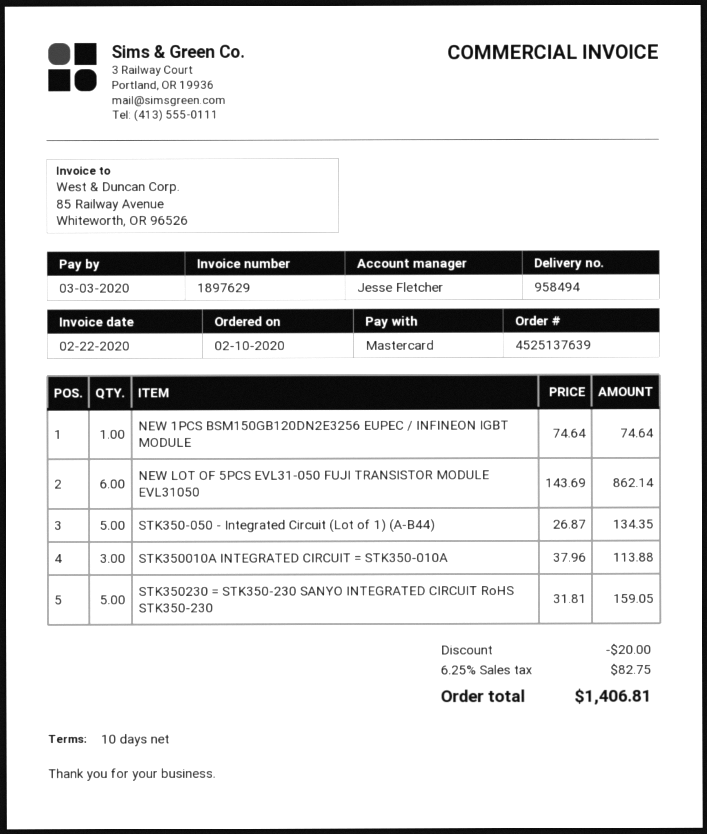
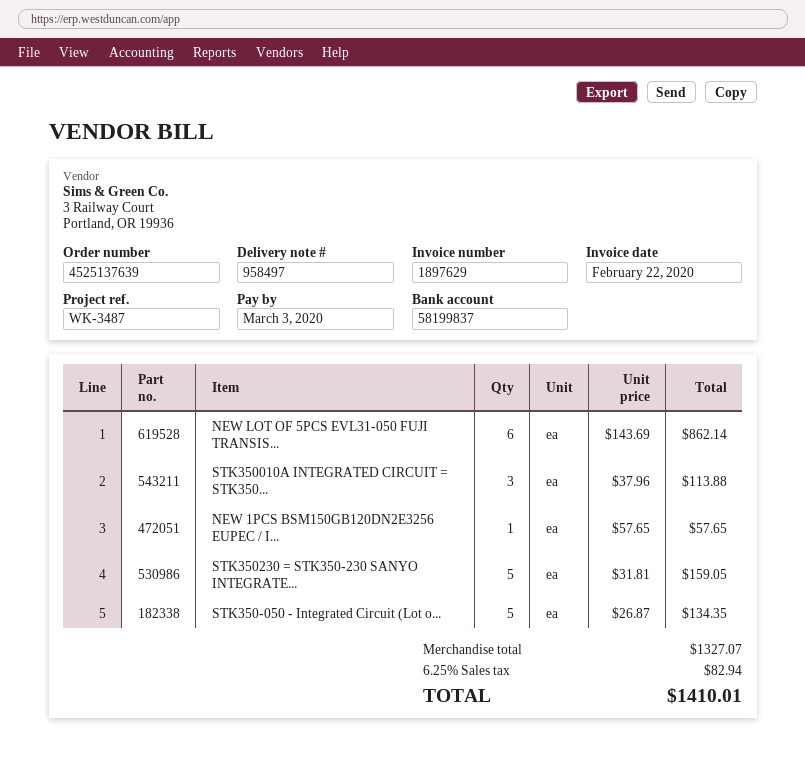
delivery note number: 958494 -> 958497
NEW 1PCS BSM150GB120DN2E3256 EUPEC / INFINEON IGBT MODULE: 1 x 74.64 = 74.64 -> 1 x 57.65 = 57.65
discount: 20.00 -> none
tax: 6.25% = 82.75 -> 6.25% = 82.94
total: 1406.81 -> 1410.01

